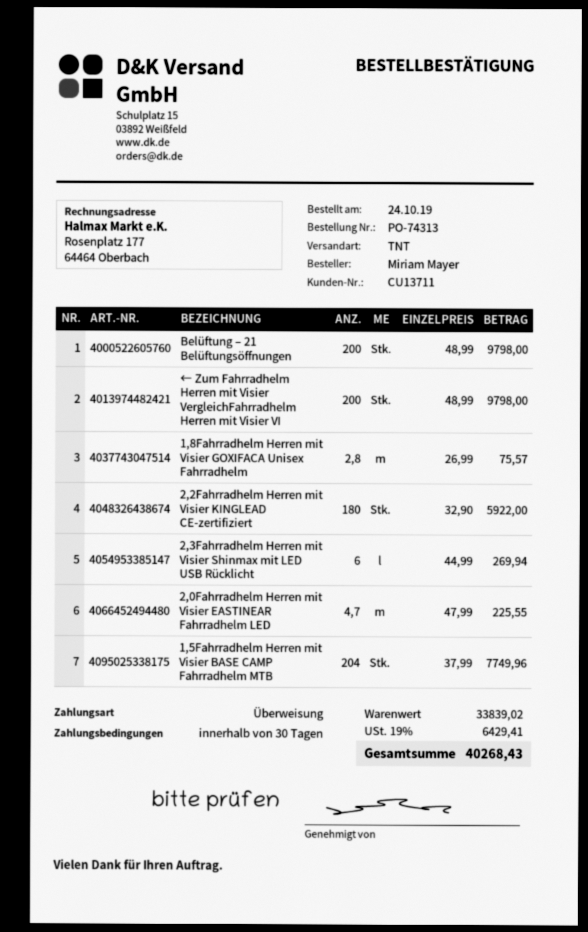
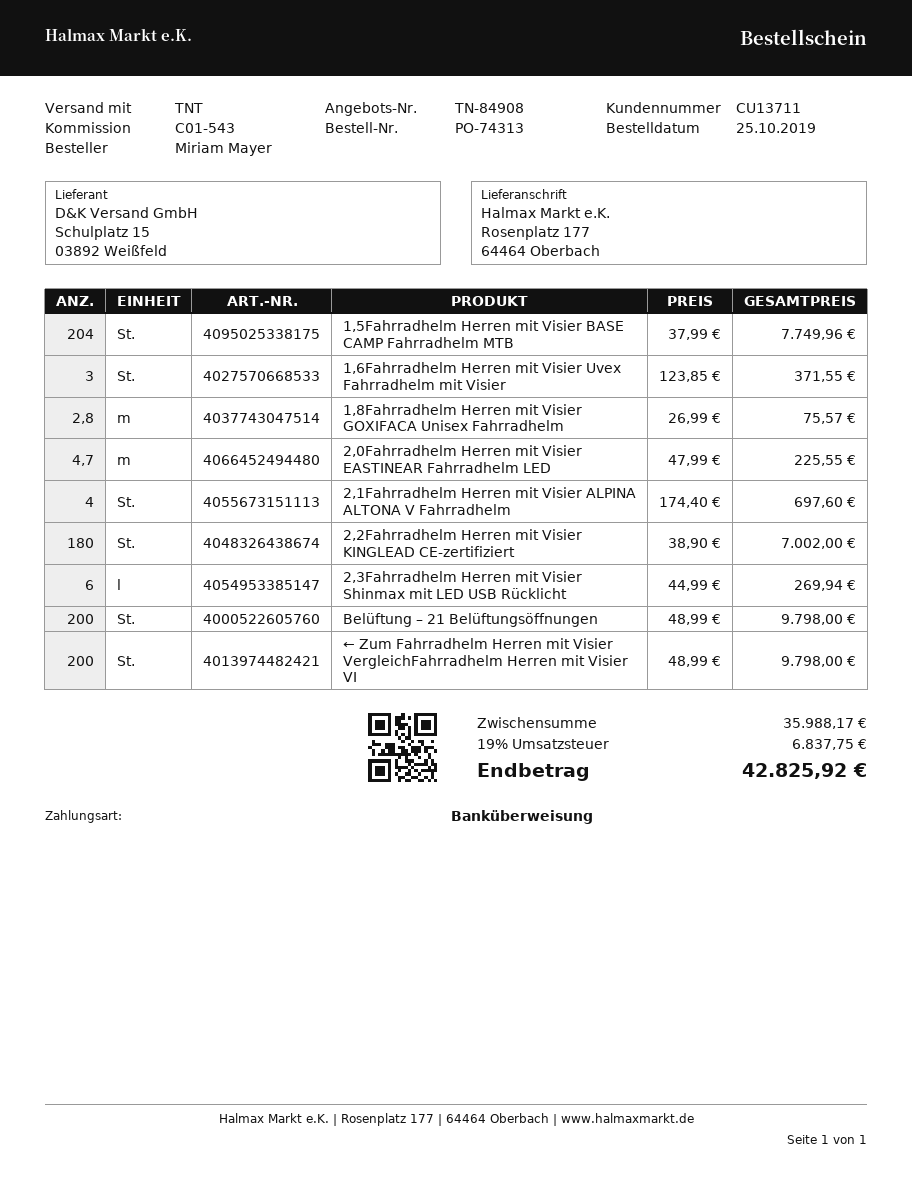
order date: 2019-10-24 -> 2019-10-25
2,2Fahrradhelm Herren mit Visier KINGLEAD CE-zertifiziert: 180 x 32.90 = 5922.00 -> 180 x 38.90 = 7002.00
1,6Fahrradhelm Herren mit Visier Uvex Fahrradhelm mit Visier: none -> 3 x 123.85 = 371.55
2,1Fahrradhelm Herren mit Visier ALPINA ALTONA V Fahrradhelm: none -> 4 x 174.40 = 697.60
subtotal: 33839.02 -> 35988.17
tax: 19% = 6429.41 -> 19% = 6837.75
total: 40268.43 -> 42825.92

